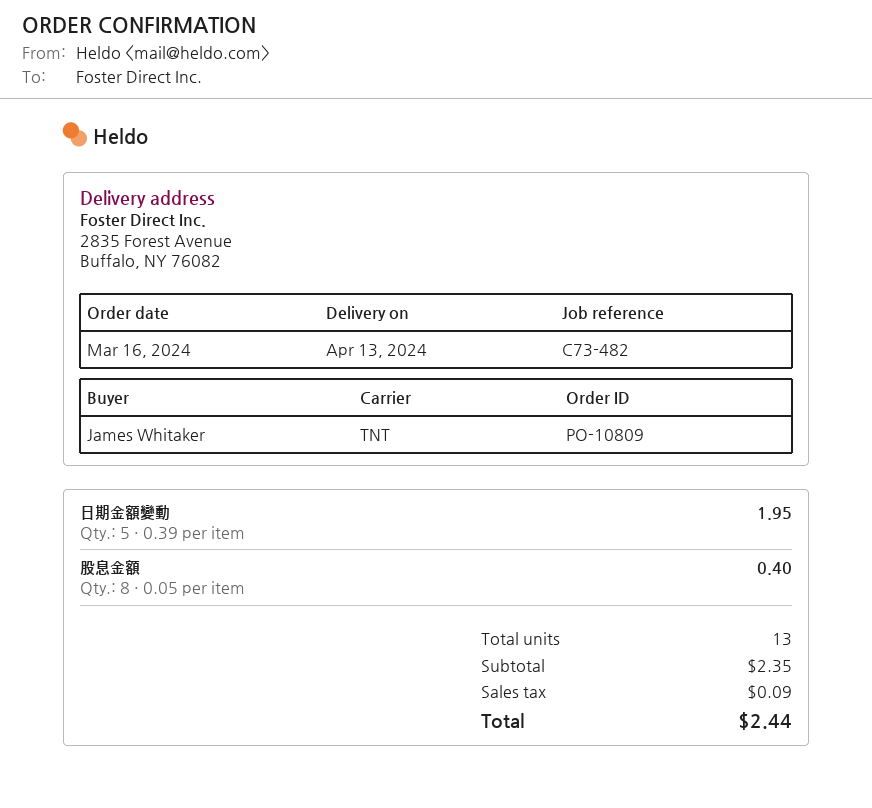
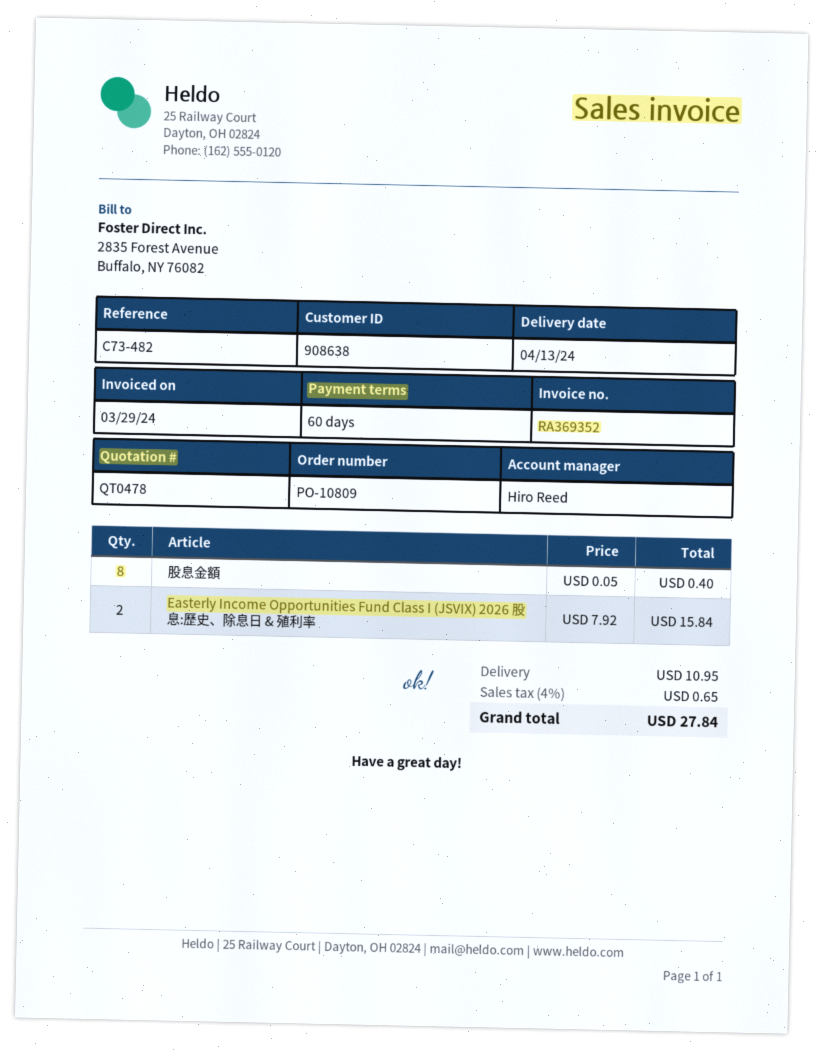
日期金額變動: 5 x 0.39 = 1.95 -> none
Easterly Income Opportunities Fund Class I (JSVIX) 2026 股息:歷史、除息日 & 殖利率: none -> 2 x 7.92 = 15.84
shipping: none -> 10.95
tax: 0.09 -> 0.65
total: 2.44 -> 27.84

